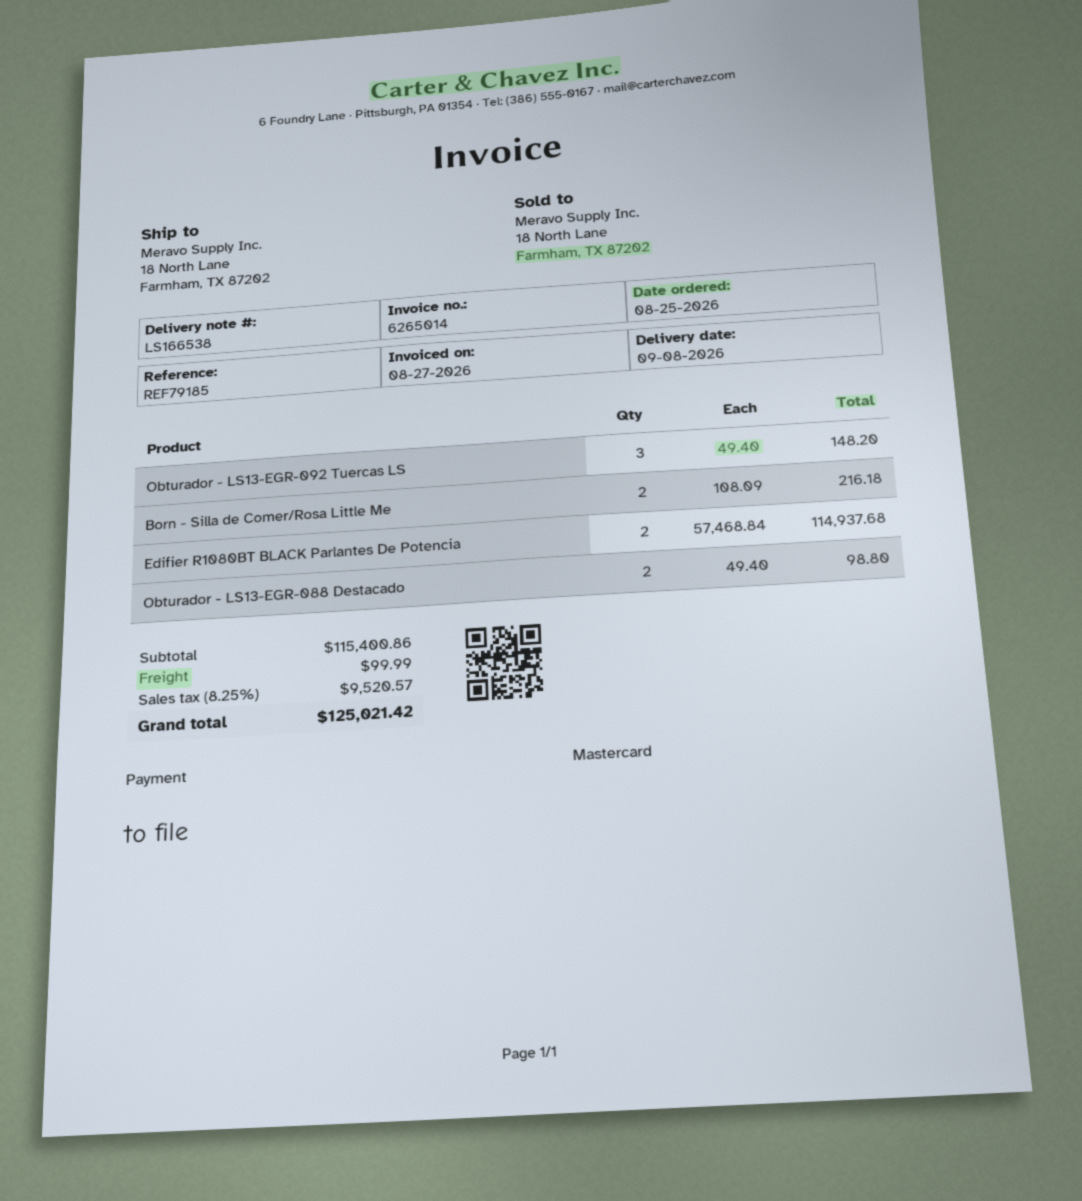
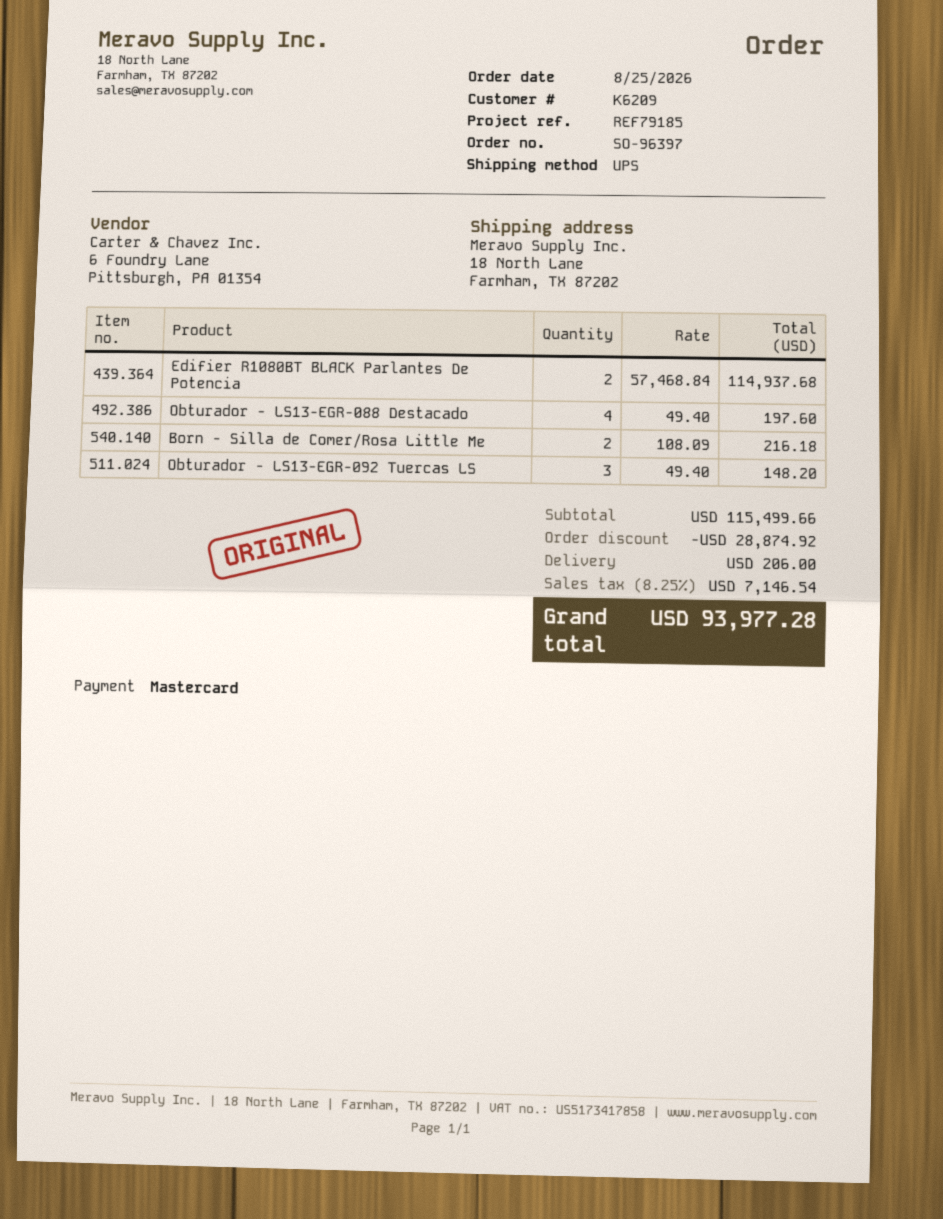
Obturador - LS13-EGR-088 Destacado: 2 x 49.40 = 98.80 -> 4 x 49.40 = 197.60
subtotal: 115400.86 -> 115499.66
discount: none -> 28874.92
shipping: 99.99 -> 206.00
tax: 8.25% = 9520.57 -> 8.25% = 7146.54
total: 125021.42 -> 93977.28

